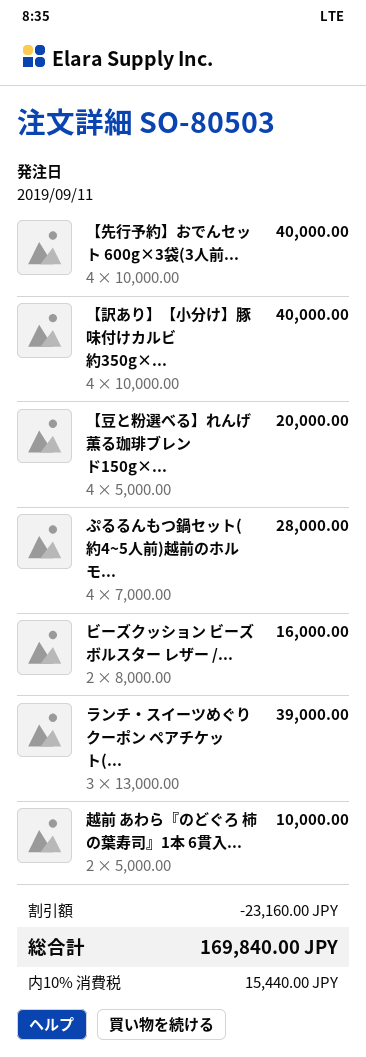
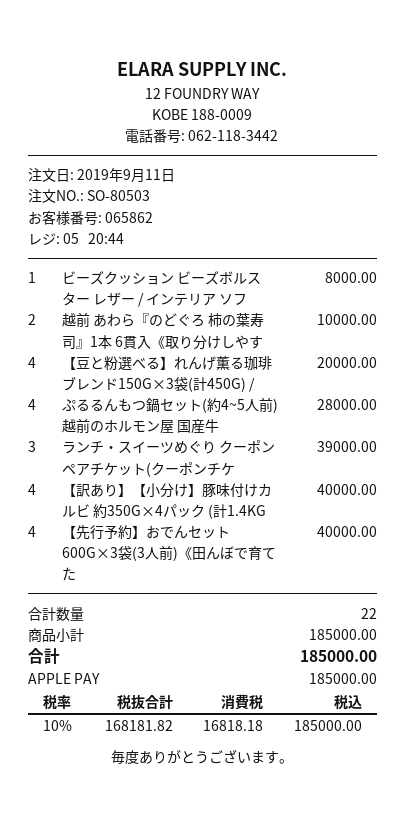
ビーズクッション ビーズボルスター レザー /...: 2 for 16000.00 -> 1 for 8000.00
discount: 23160.00 -> none
tax: 10% = 15440.00 -> 10% = 16818.18
total: 169840.00 -> 185000.00

